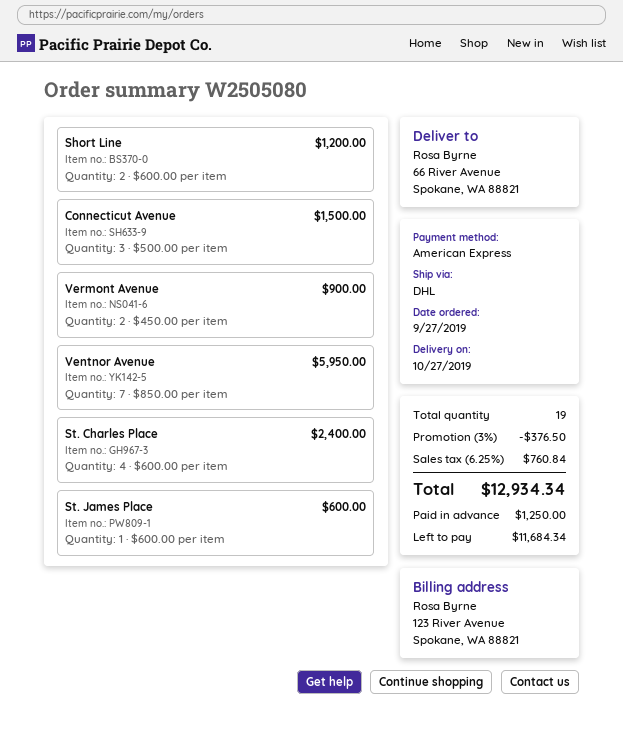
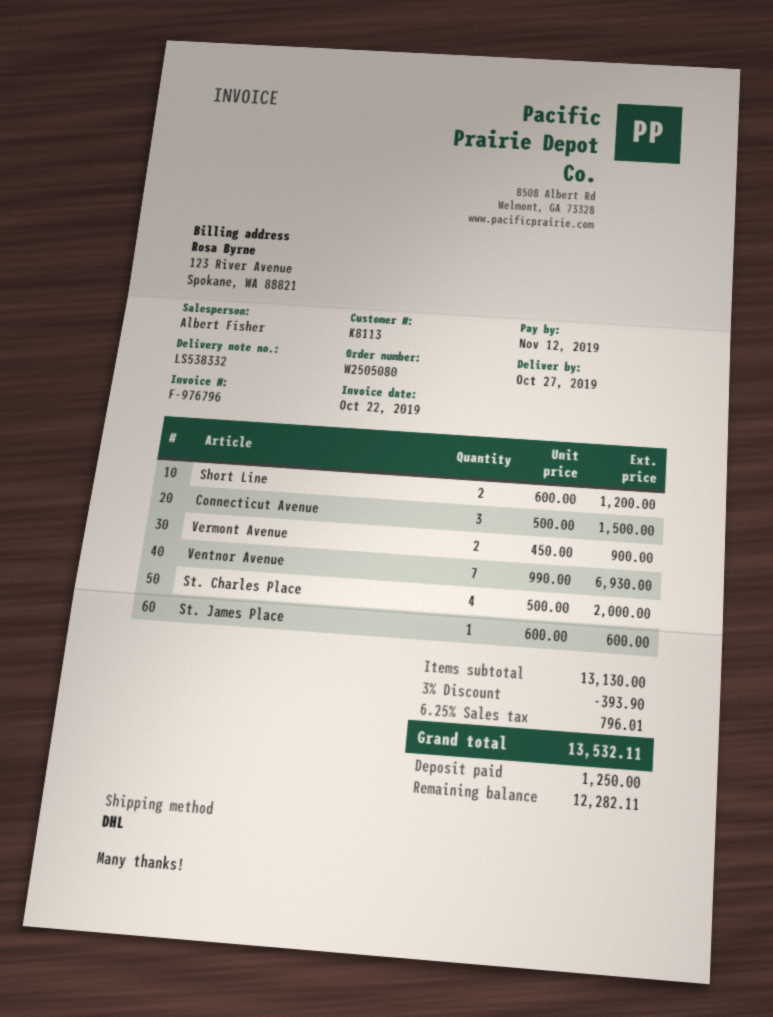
Ventnor Avenue: 7 x 850.00 = 5950.00 -> 7 x 990.00 = 6930.00
St. Charles Place: 4 x 600.00 = 2400.00 -> 4 x 500.00 = 2000.00
discount: 3% = 376.50 -> 3% = 393.90
tax: 6.25% = 760.84 -> 6.25% = 796.01
total: 12934.34 -> 13532.11
balance: 11684.34 -> 12282.11

